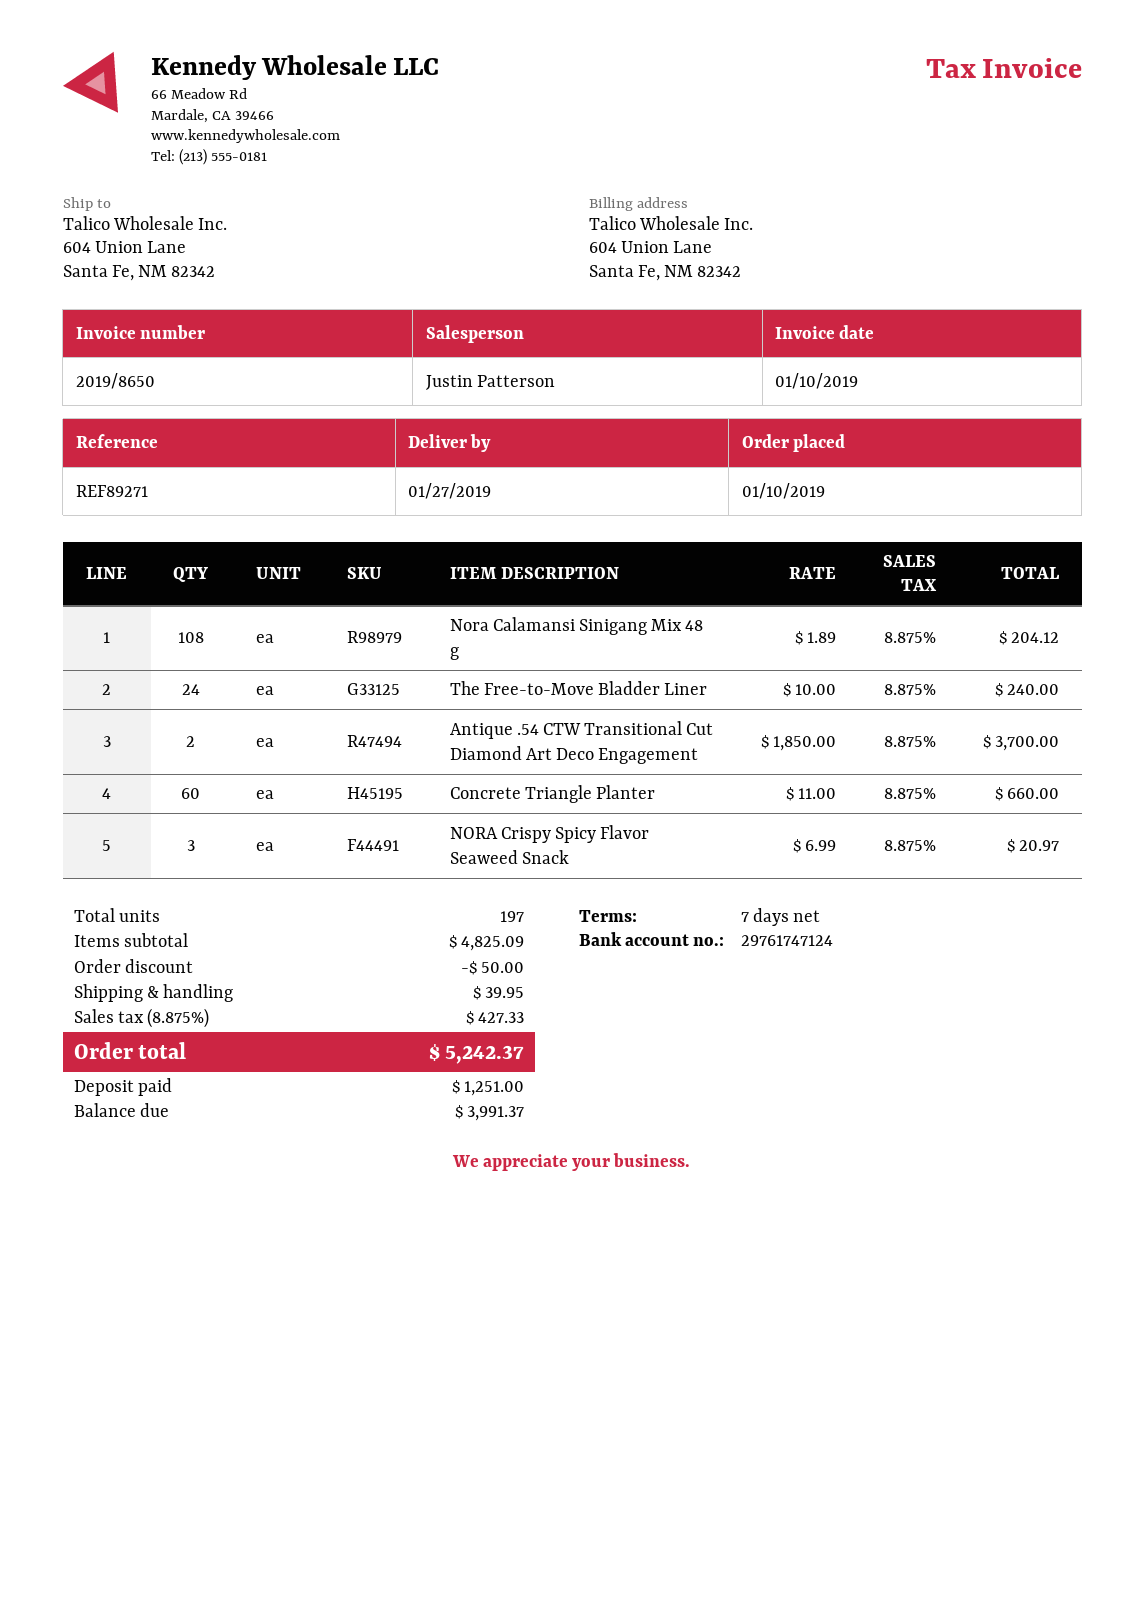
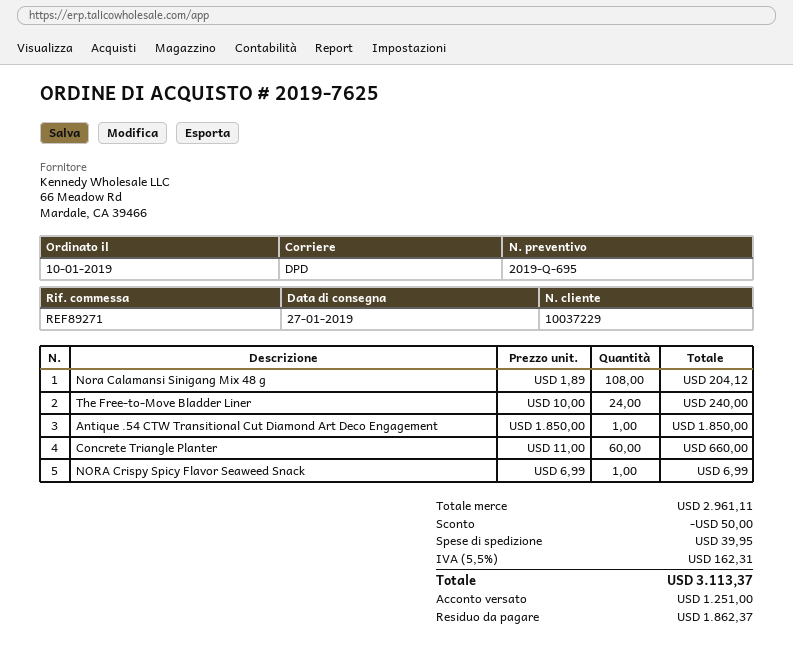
Antique .54 CTW Transitional Cut Diamond Art Deco Engagement: 2 x 1850.00 = 3700.00 -> 1 x 1850.00 = 1850.00
NORA Crispy Spicy Flavor Seaweed Snack: 3 x 6.99 = 20.97 -> 1 x 6.99 = 6.99
subtotal: 4825.09 -> 2961.11
tax: 8.875% = 427.33 -> 5.5% = 162.31
total: 5242.37 -> 3113.37
balance: 3991.37 -> 1862.37

